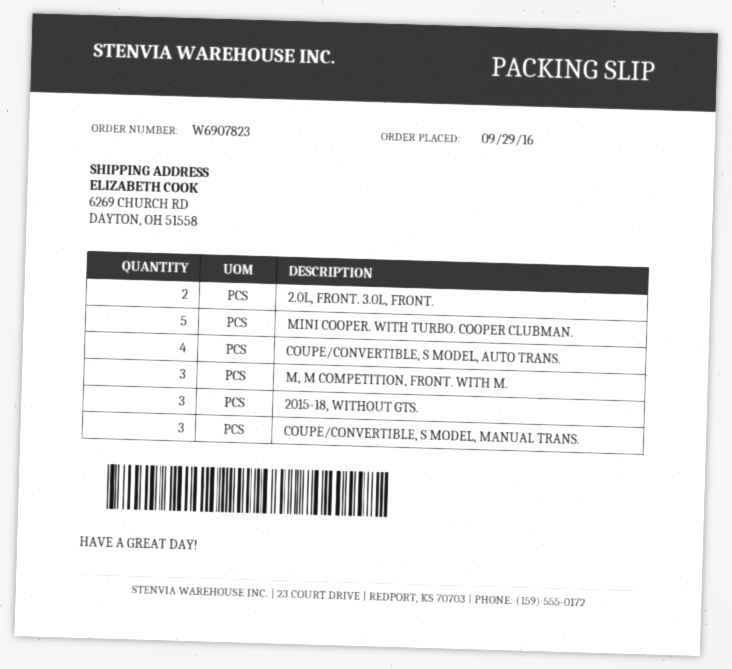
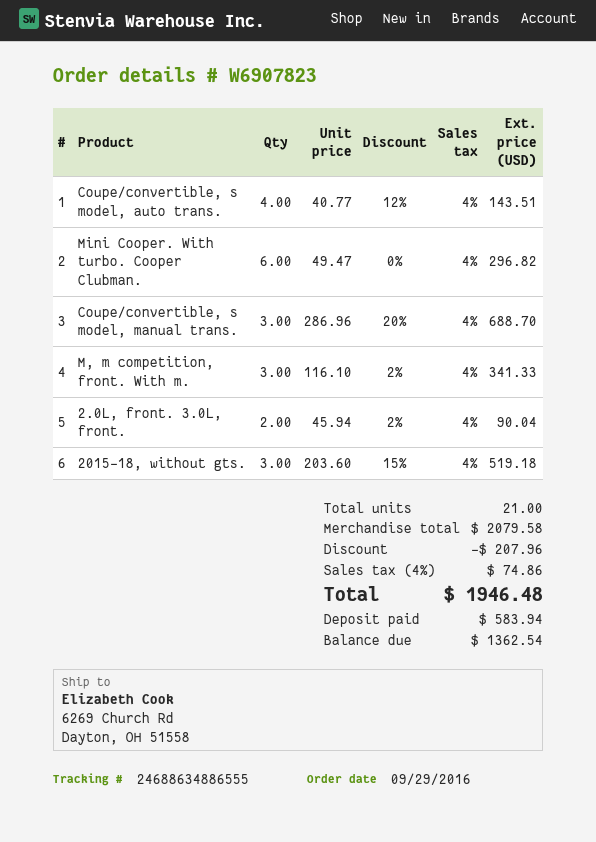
MINI COOPER. WITH TURBO. COOPER CLUBMAN.: 5 -> 6

